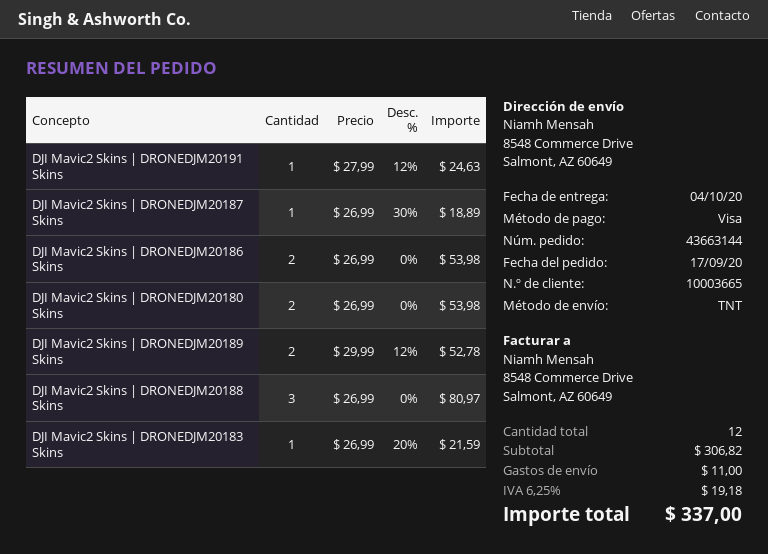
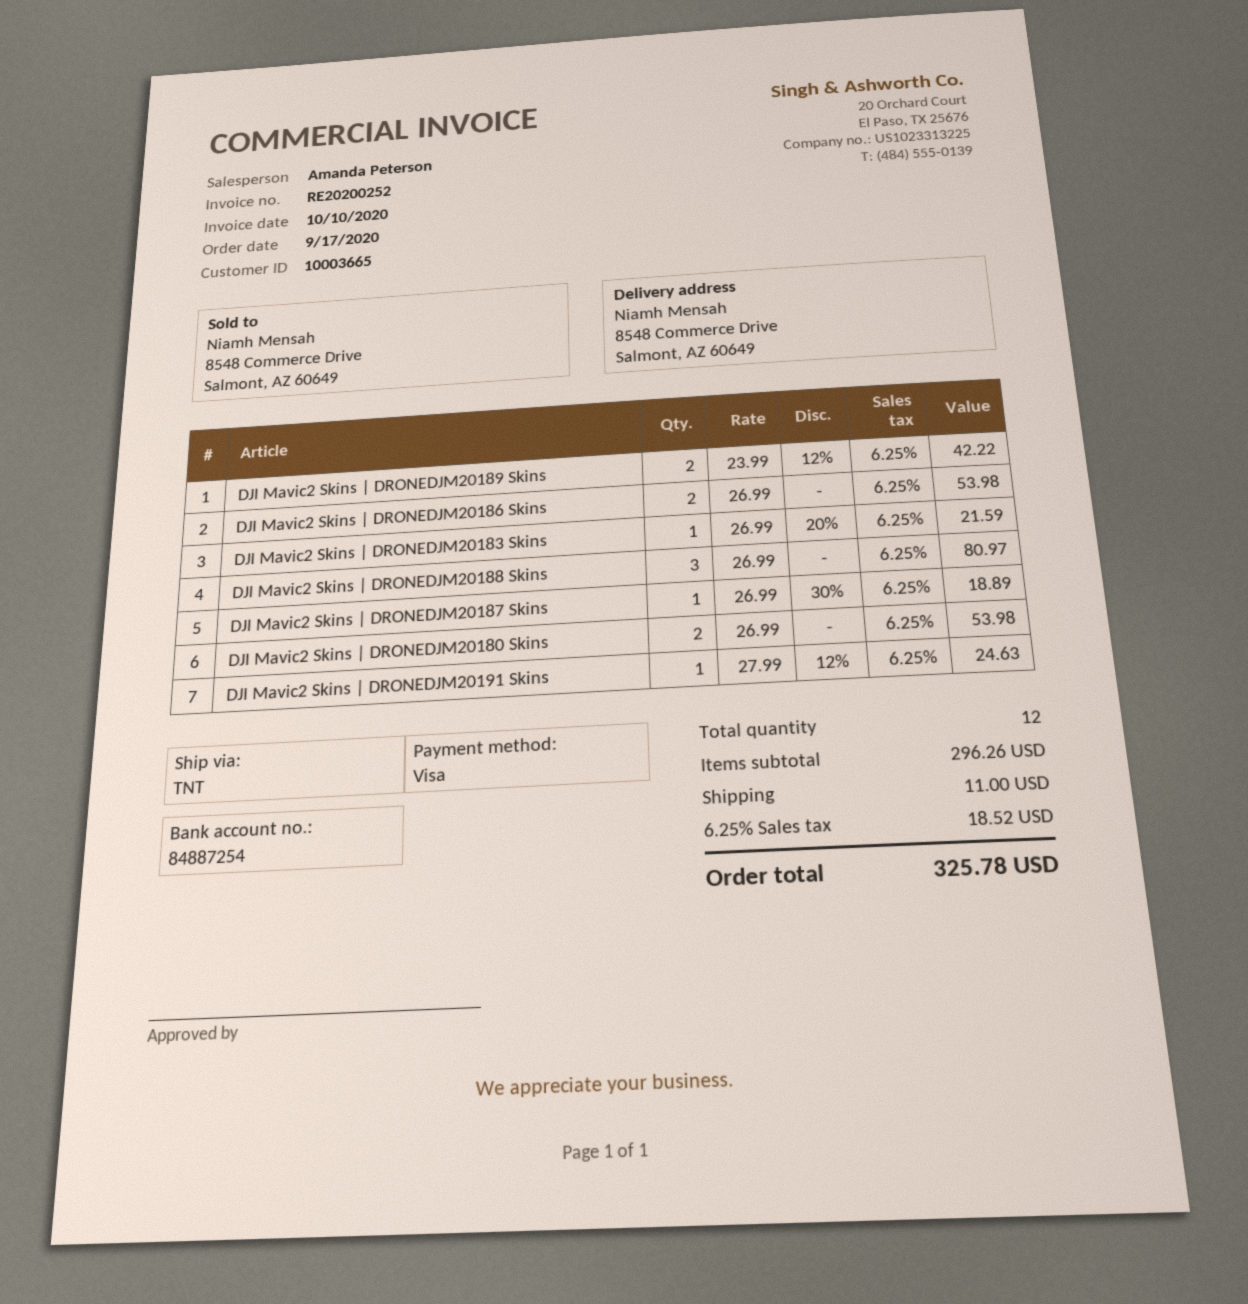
DJI Mavic2 Skins | DRONEDJM20189 Skins: 2 x 29.99 - 12% = 52.78 -> 2 x 23.99 - 12% = 42.22
subtotal: 306.82 -> 296.26
tax: 6.25% = 19.18 -> 6.25% = 18.52
total: 337.00 -> 325.78

